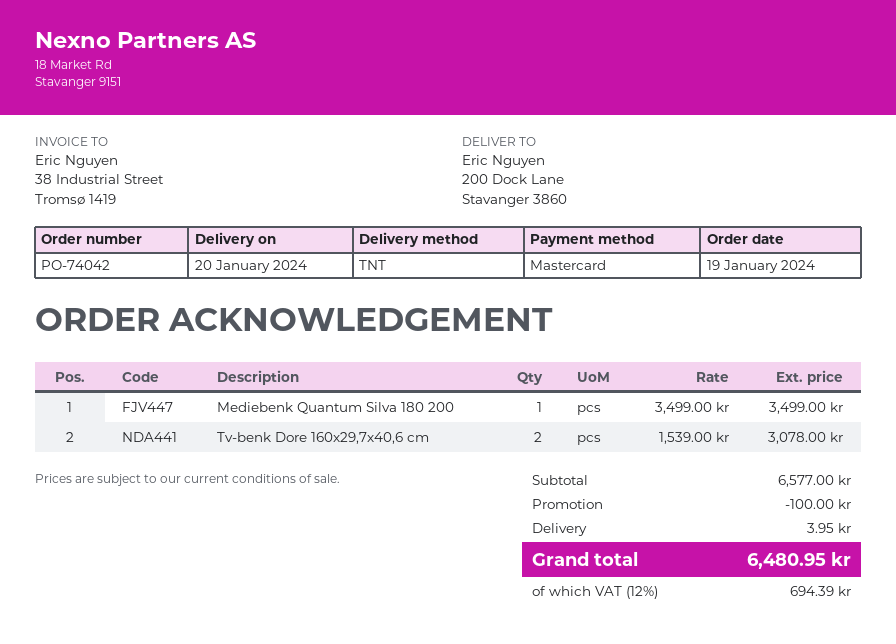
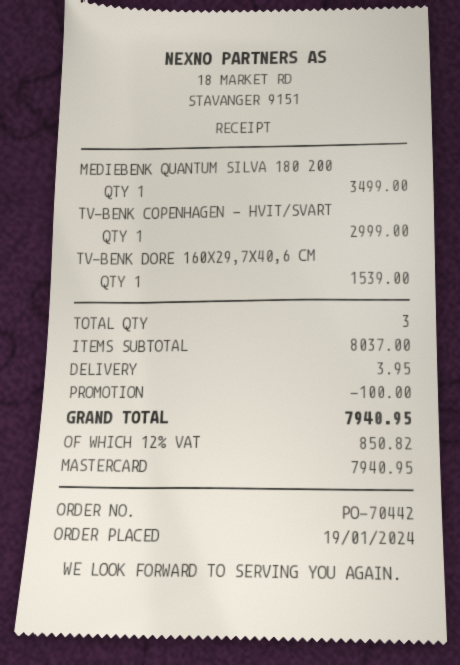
order number: PO-74042 -> PO-70442
Tv-benk Dore 160x29,7x40,6 cm: 2 for 3078.00 -> 1 for 1539.00
TV-BENK COPENHAGEN - HVIT/SVART: none -> 1 for 2999.00
subtotal: 6577.00 -> 8037.00
tax: 12% = 694.39 -> 12% = 850.82
total: 6480.95 -> 7940.95

